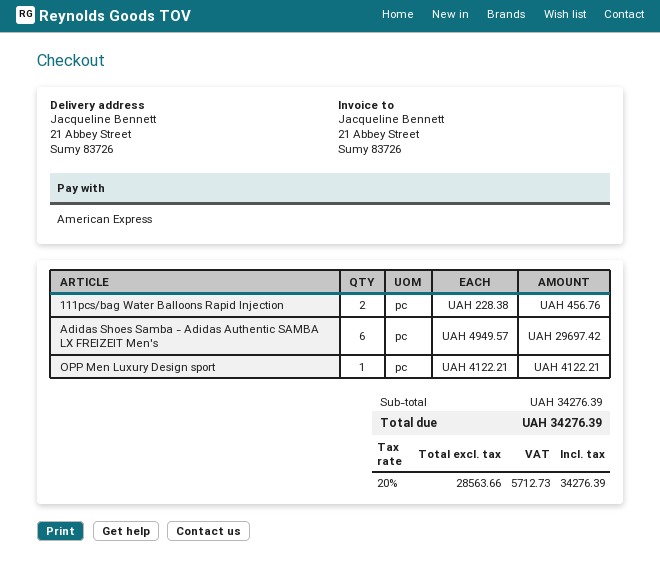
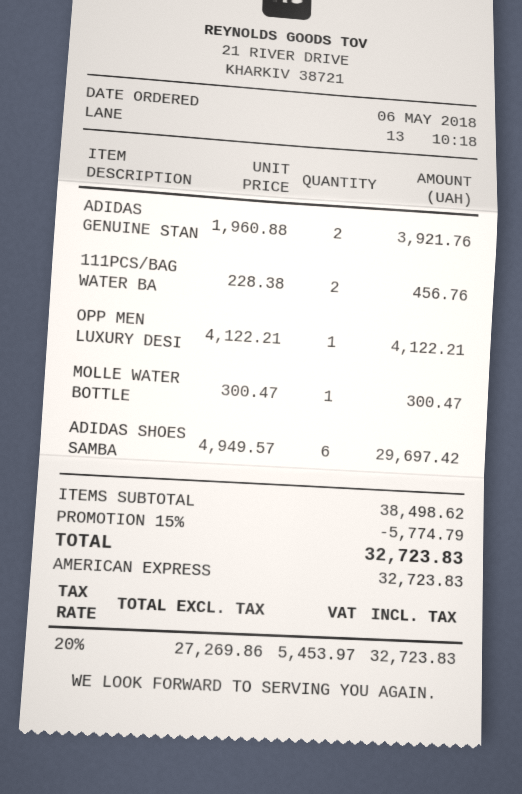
ADIDAS GENUINE STAN: none -> 2 x 1960.88 = 3921.76
MOLLE WATER BOTTLE: none -> 1 x 300.47 = 300.47
subtotal: 34276.39 -> 38498.62
discount: none -> 15% = 5774.79
net: 28563.66 -> 27269.86
tax: 20% = 5712.73 -> 20% = 5453.97
total: 34276.39 -> 32723.83

